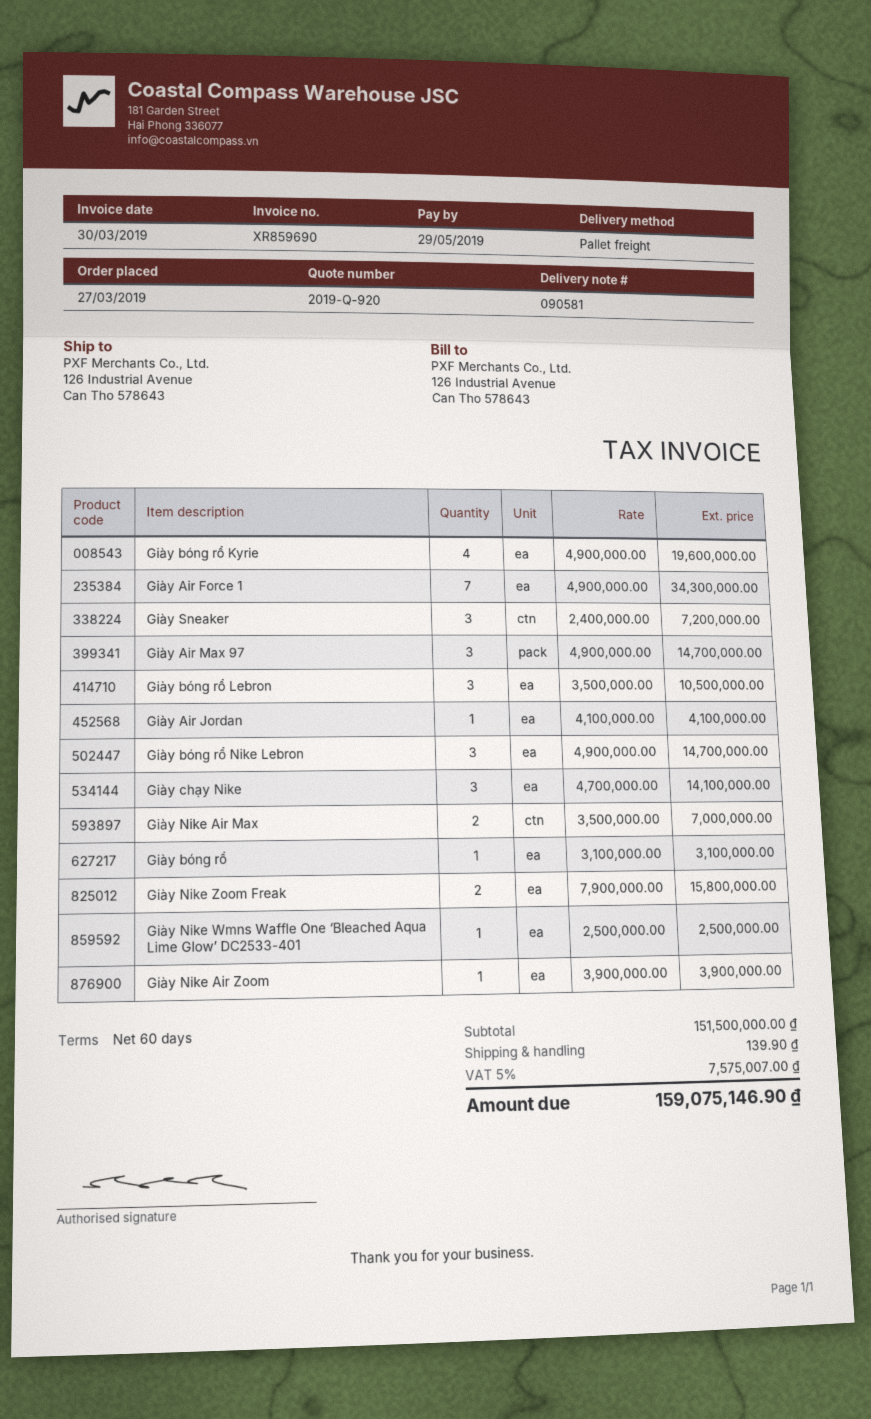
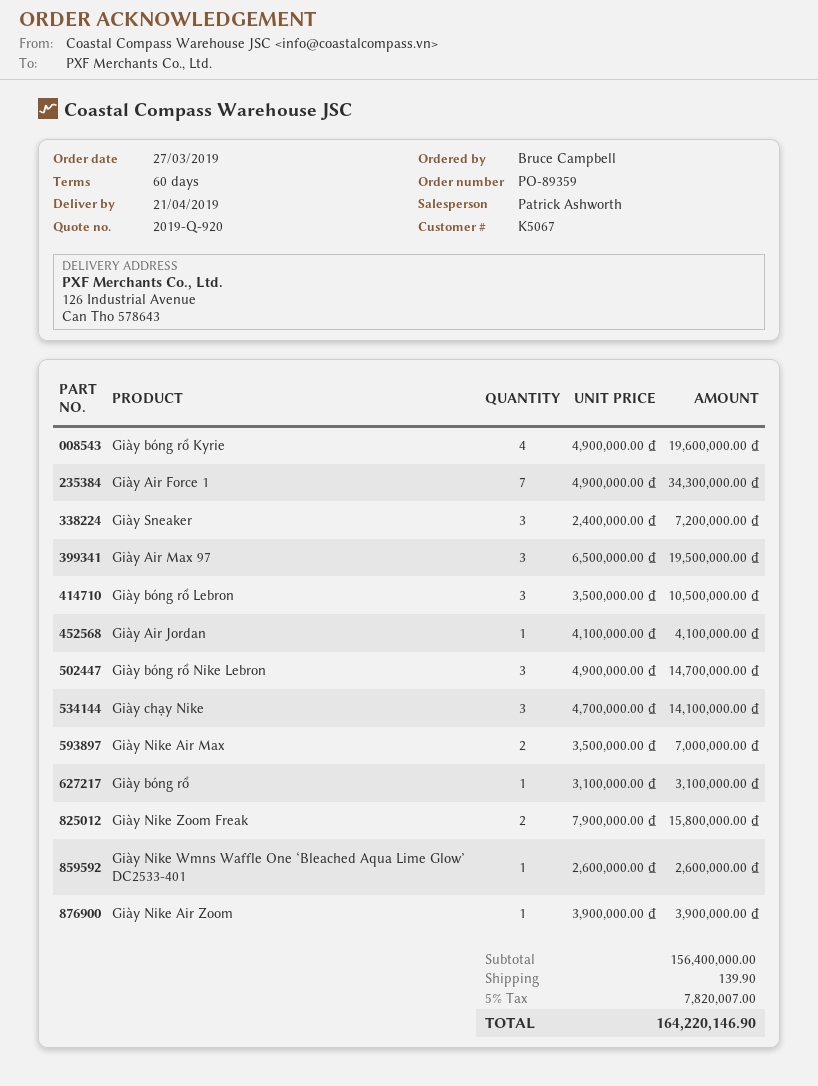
Giày Air Max 97: 3 x 4900000.00 = 14700000.00 -> 3 x 6500000.00 = 19500000.00
Giày Nike Wmns Waffle One ‘Bleached Aqua Lime Glow’ DC2533-401: 1 x 2500000.00 = 2500000.00 -> 1 x 2600000.00 = 2600000.00
subtotal: 151500000.00 -> 156400000.00
tax: 5% = 7575007.00 -> 5% = 7820007.00
total: 159075146.90 -> 164220146.90

